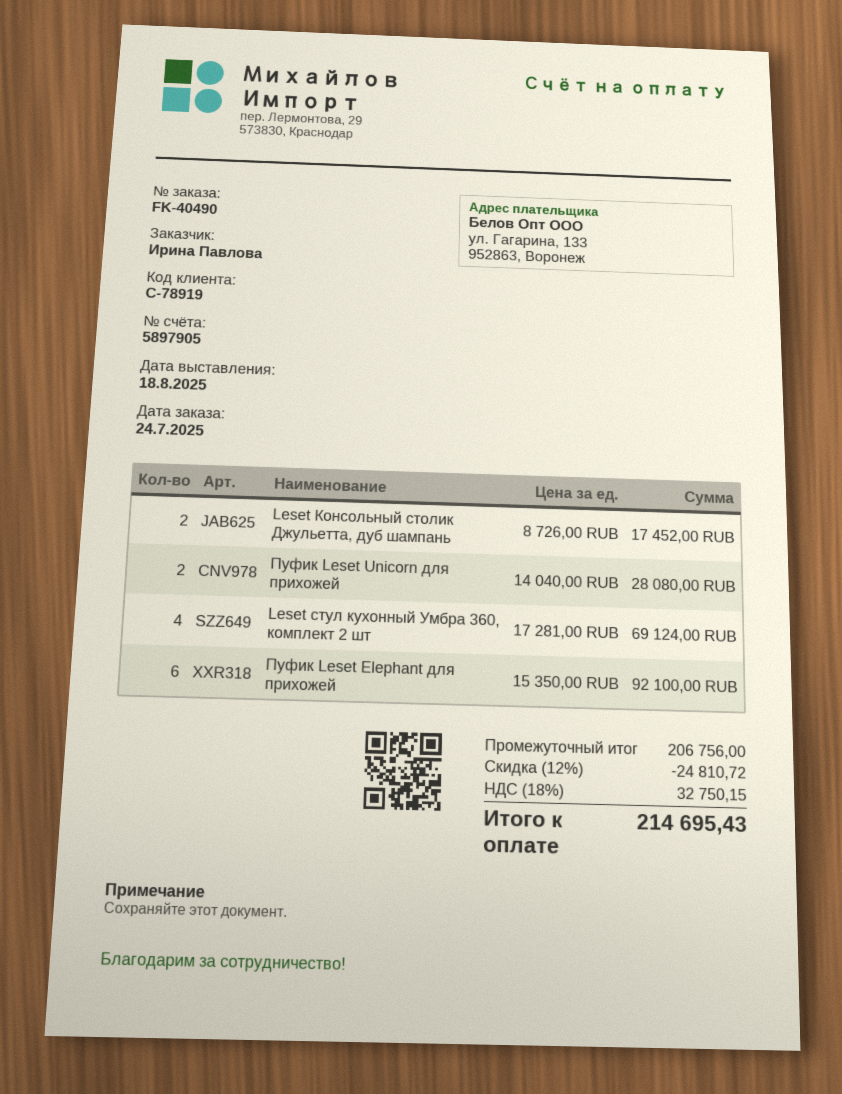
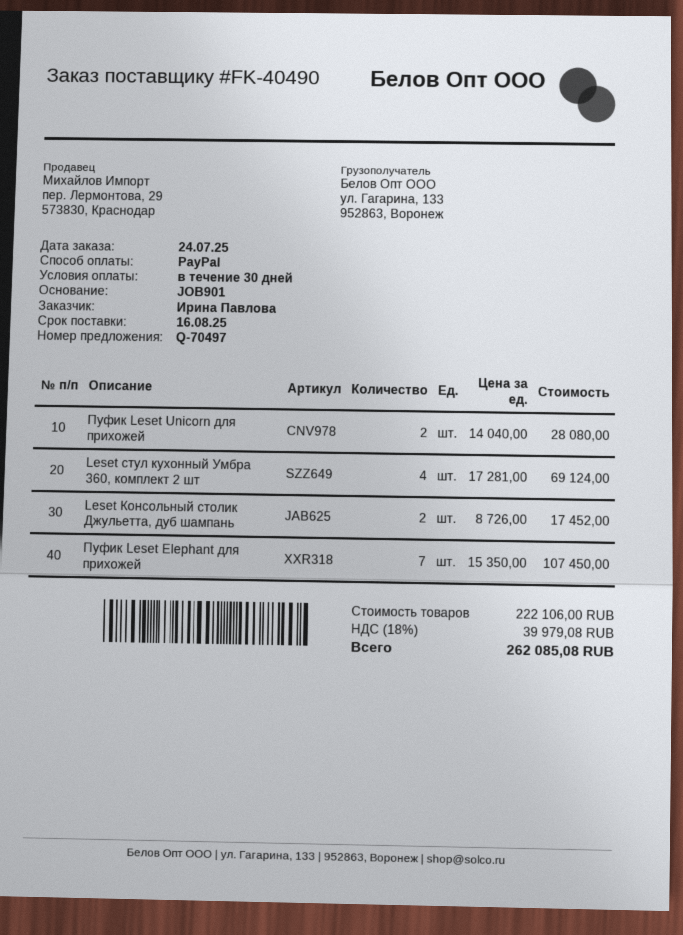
Пуфик Leset Elephant для прихожей: 6 x 15350.00 = 92100.00 -> 7 x 15350.00 = 107450.00
subtotal: 206756.00 -> 222106.00
discount: 12% = 24810.72 -> none
tax: 18% = 32750.15 -> 18% = 39979.08
total: 214695.43 -> 262085.08

